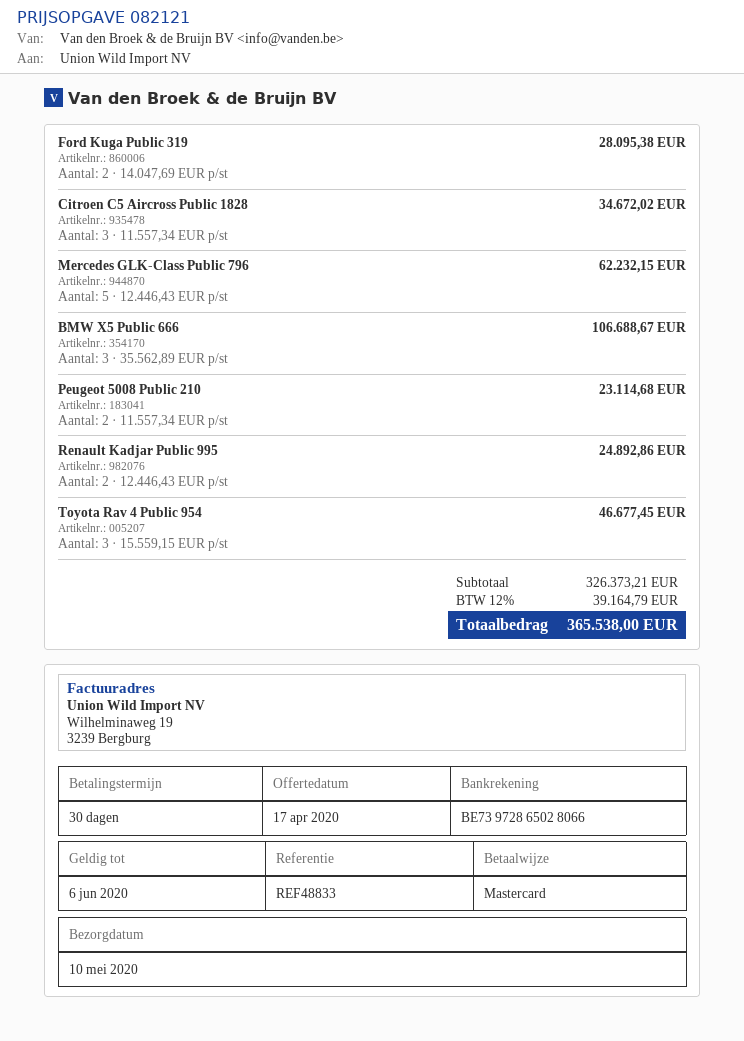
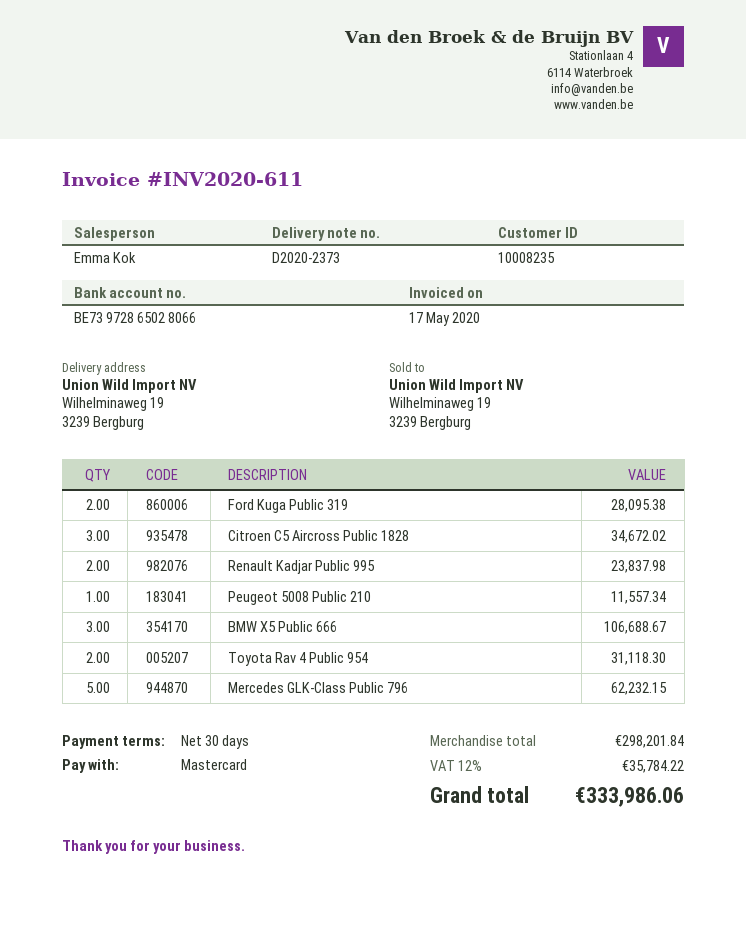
Peugeot 5008 Public 210: 2 for 23114.68 -> 1 for 11557.34
Renault Kadjar Public 995: 2 for 24892.86 -> 2 for 23837.98
Toyota Rav 4 Public 954: 3 for 46677.45 -> 2 for 31118.30
subtotal: 326373.21 -> 298201.84
tax: 12% = 39164.79 -> 12% = 35784.22
total: 365538.00 -> 333986.06

